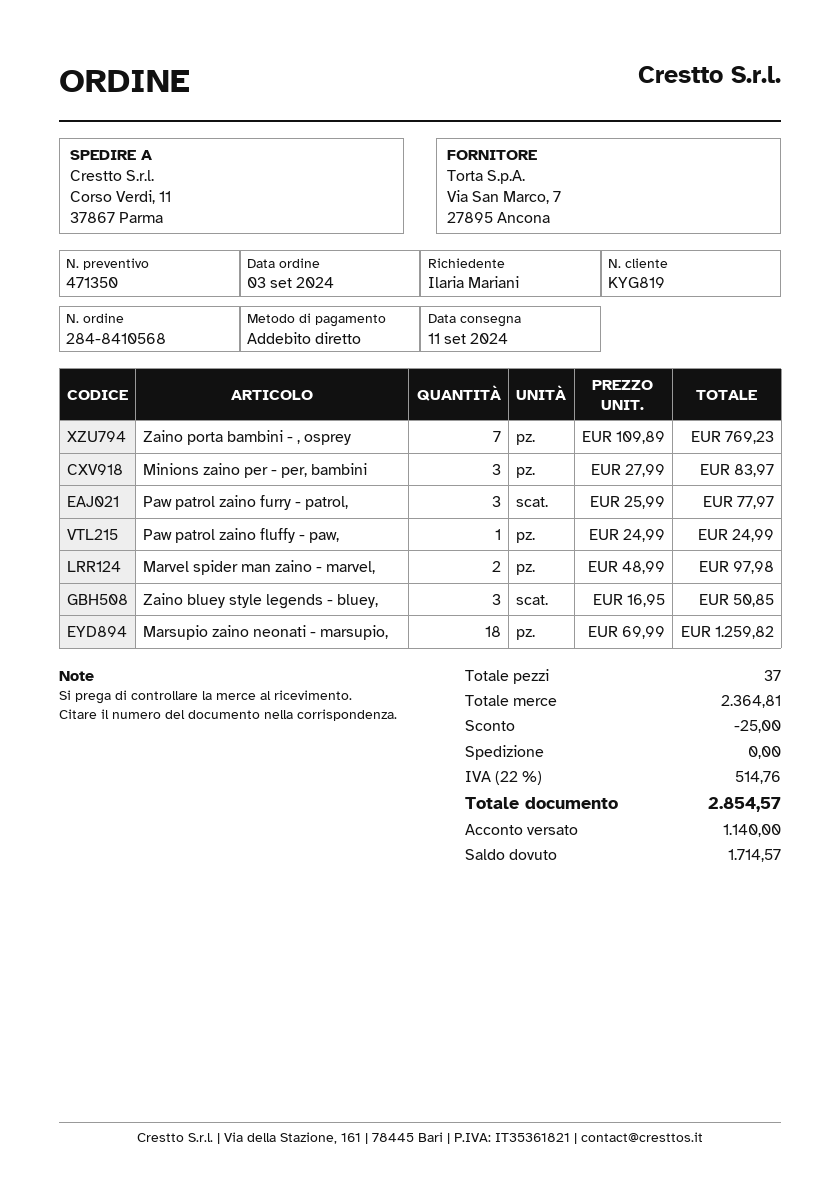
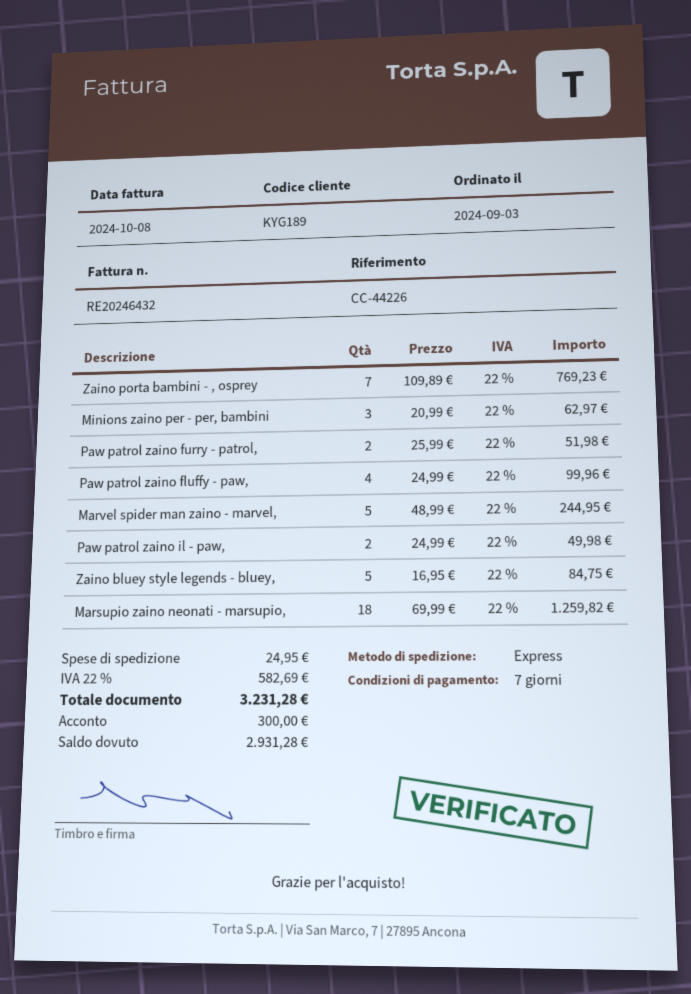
customer number: KYG819 -> KYG189
Minions zaino per - per, bambini: 3 x 27.99 = 83.97 -> 3 x 20.99 = 62.97
Paw patrol zaino furry - patrol,: 3 x 25.99 = 77.97 -> 2 x 25.99 = 51.98
Paw patrol zaino fluffy - paw,: 1 x 24.99 = 24.99 -> 4 x 24.99 = 99.96
Marvel spider man zaino - marvel,: 2 x 48.99 = 97.98 -> 5 x 48.99 = 244.95
Zaino bluey style legends - bluey,: 3 x 16.95 = 50.85 -> 5 x 16.95 = 84.75
Paw patrol zaino il - paw,: none -> 2 x 24.99 = 49.98
discount: 25.00 -> none
shipping: 0.00 -> 24.95
tax: 22% = 514.76 -> 22% = 582.69
total: 2854.57 -> 3231.28
deposit: 1140.00 -> 300.00
balance: 1714.57 -> 2931.28

